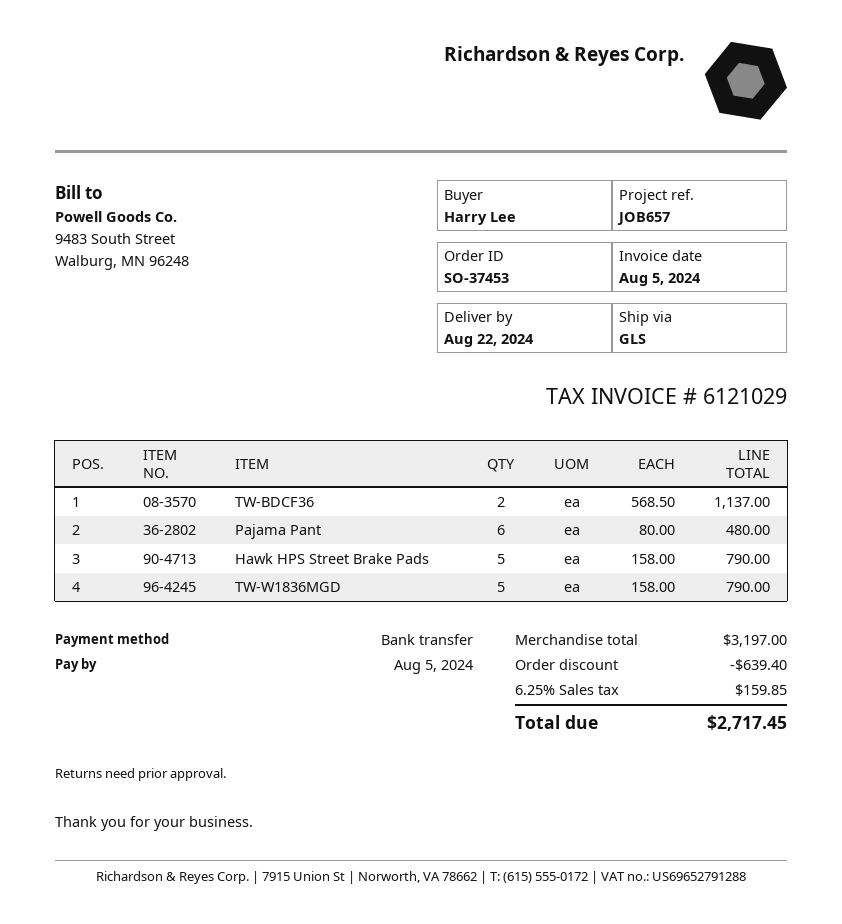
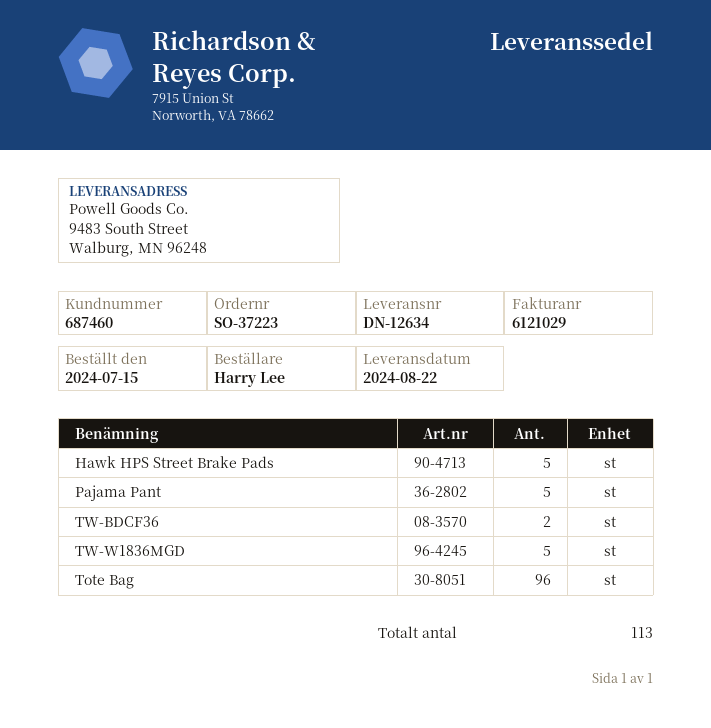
order number: SO-37453 -> SO-37223
Pajama Pant: 6 -> 5
Tote Bag: none -> 96

